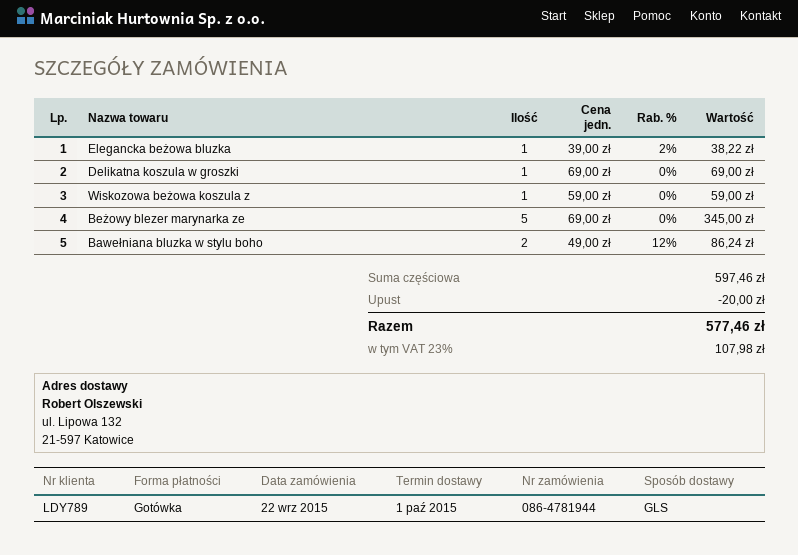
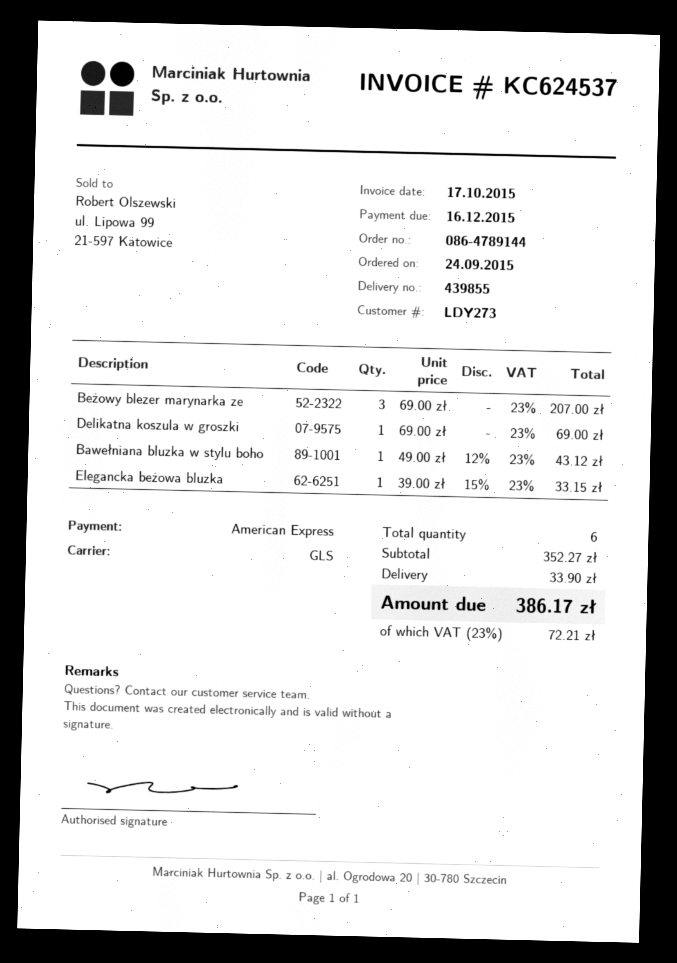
order number: 086-4781944 -> 086-4789144
order date: 2015-09-22 -> 2015-09-24
customer number: LDY789 -> LDY273
payment method: cash -> American Express
Elegancka beżowa bluzka: 1 x 39.00 - 2% = 38.22 -> 1 x 39.00 - 15% = 33.15
Wiskozowa beżowa koszula z: 1 x 59.00 = 59.00 -> none
Beżowy blezer marynarka ze: 5 x 69.00 = 345.00 -> 3 x 69.00 = 207.00
Bawełniana bluzka w stylu boho: 2 x 49.00 - 12% = 86.24 -> 1 x 49.00 - 12% = 43.12
subtotal: 597.46 -> 352.27
discount: 20.00 -> none
shipping: none -> 33.90
tax: 23% = 107.98 -> 23% = 72.21
total: 577.46 -> 386.17

